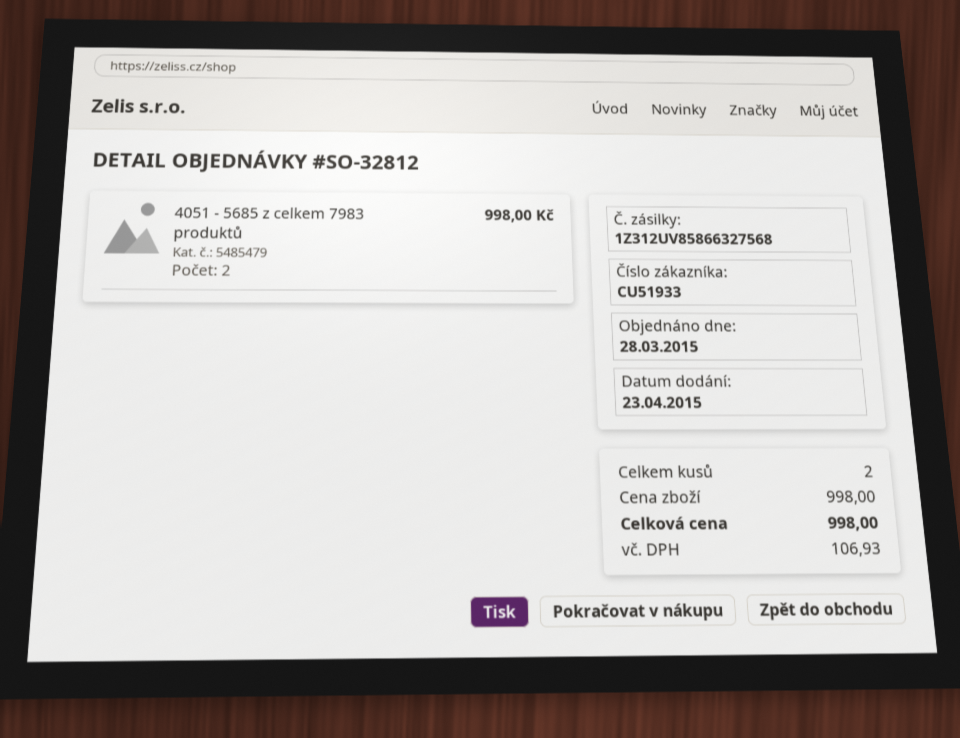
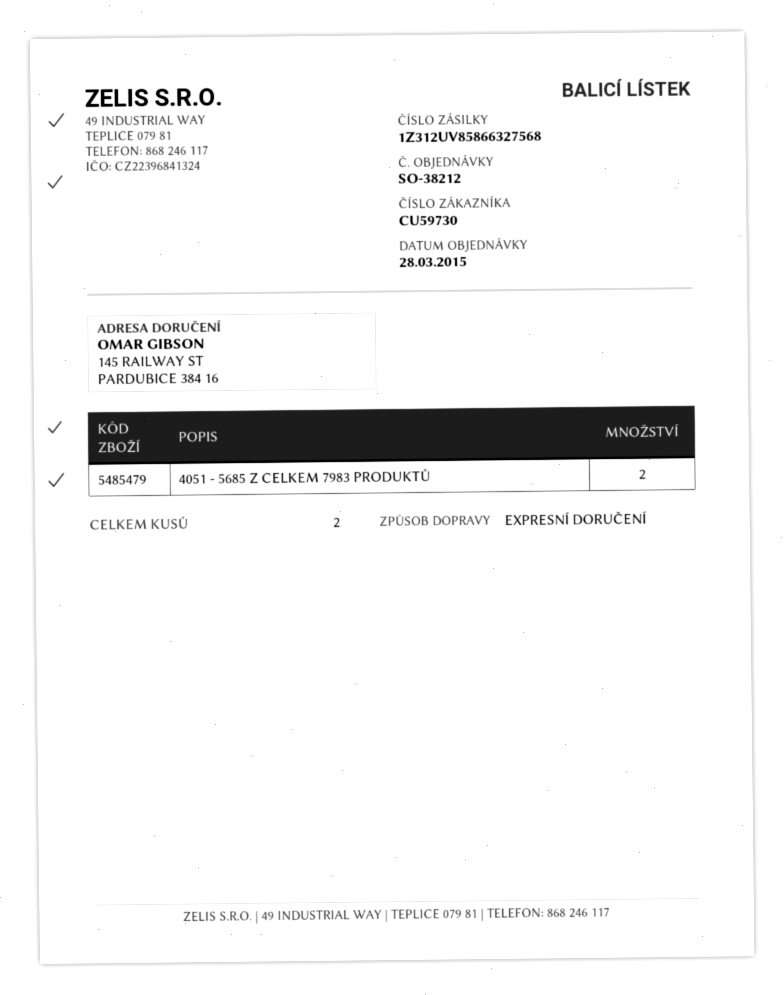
order number: SO-32812 -> SO-38212
customer number: CU51933 -> CU59730

